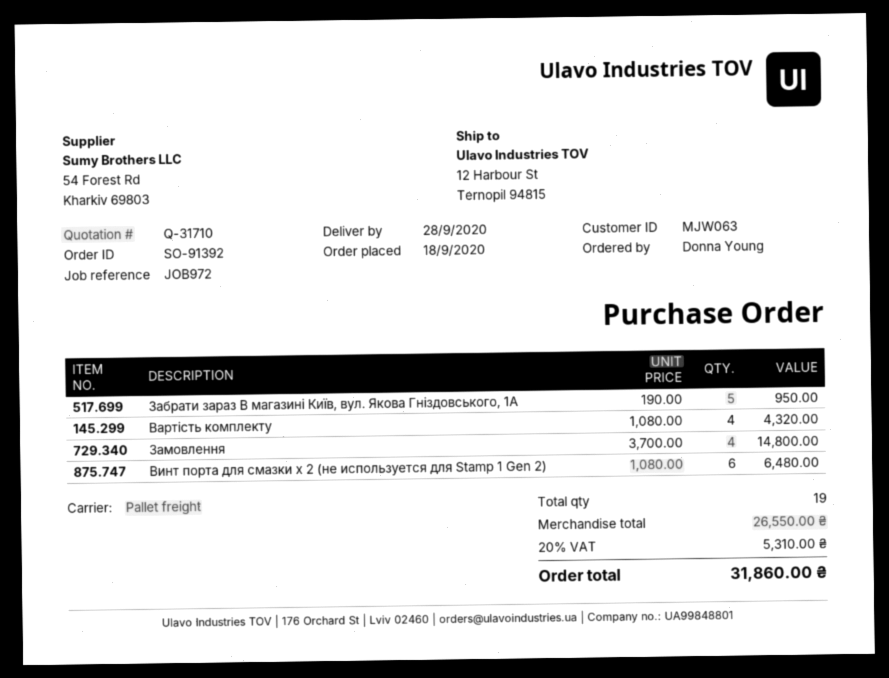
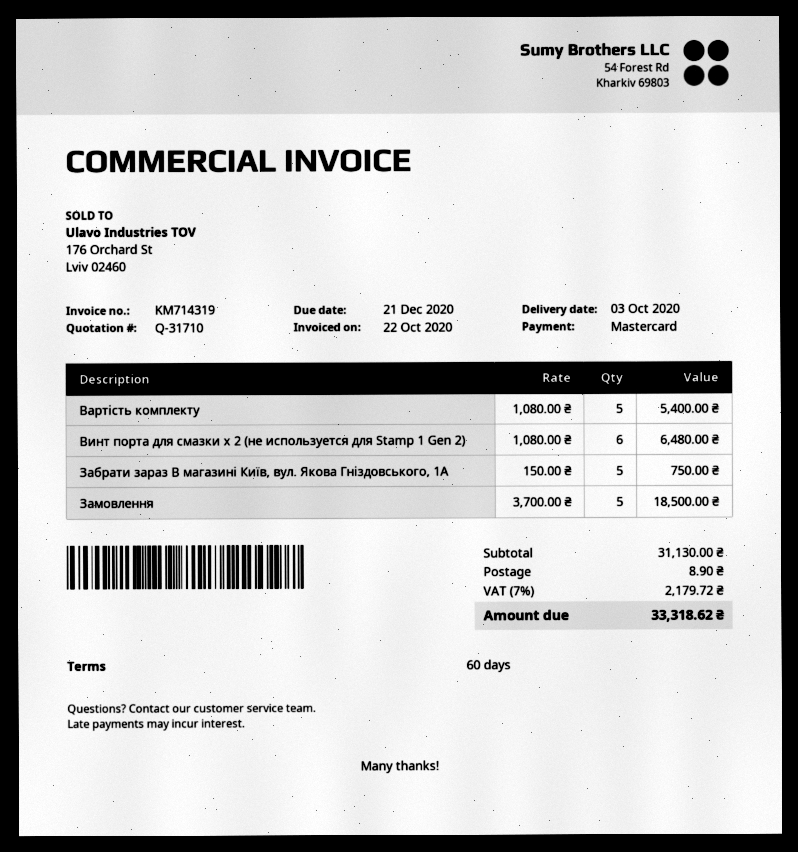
delivery date: 2020-09-28 -> 2020-10-03
Забрати зараз В магазині Київ, вул. Якова Гніздовського, 1А: 5 x 190.00 = 950.00 -> 5 x 150.00 = 750.00
Вартість комплекту: 4 x 1080.00 = 4320.00 -> 5 x 1080.00 = 5400.00
Замовлення: 4 x 3700.00 = 14800.00 -> 5 x 3700.00 = 18500.00
subtotal: 26550.00 -> 31130.00
shipping: none -> 8.90
tax: 20% = 5310.00 -> 7% = 2179.72
total: 31860.00 -> 33318.62

